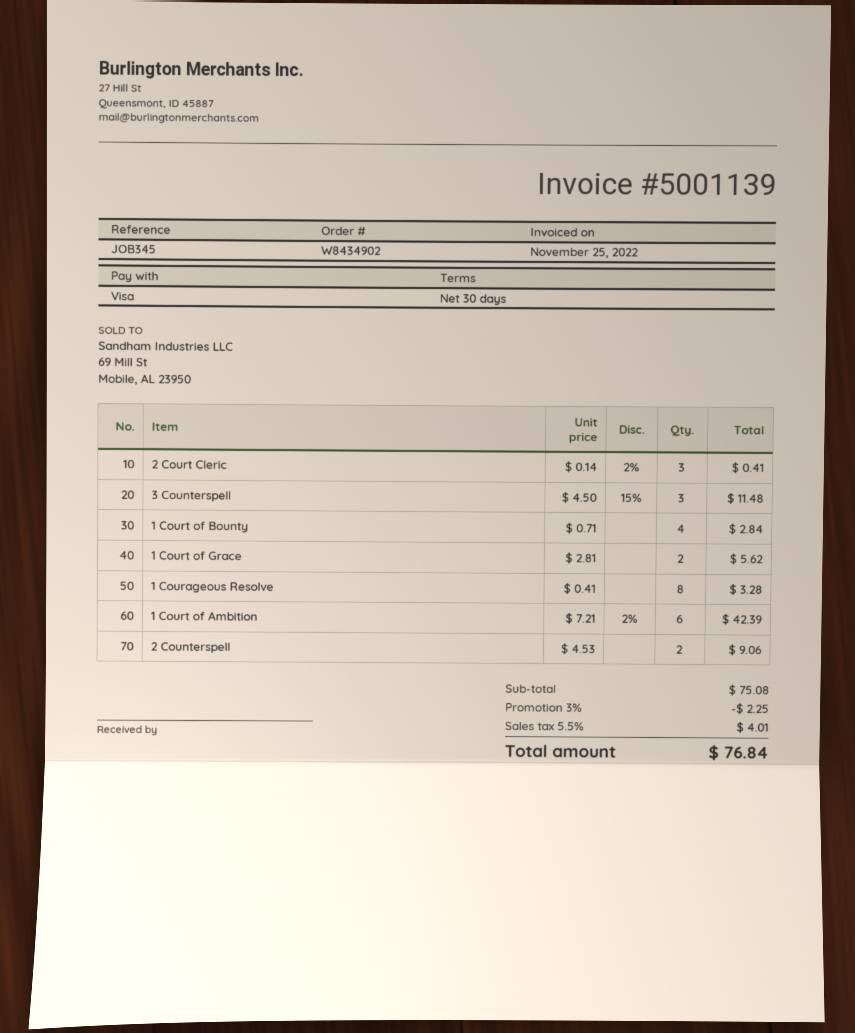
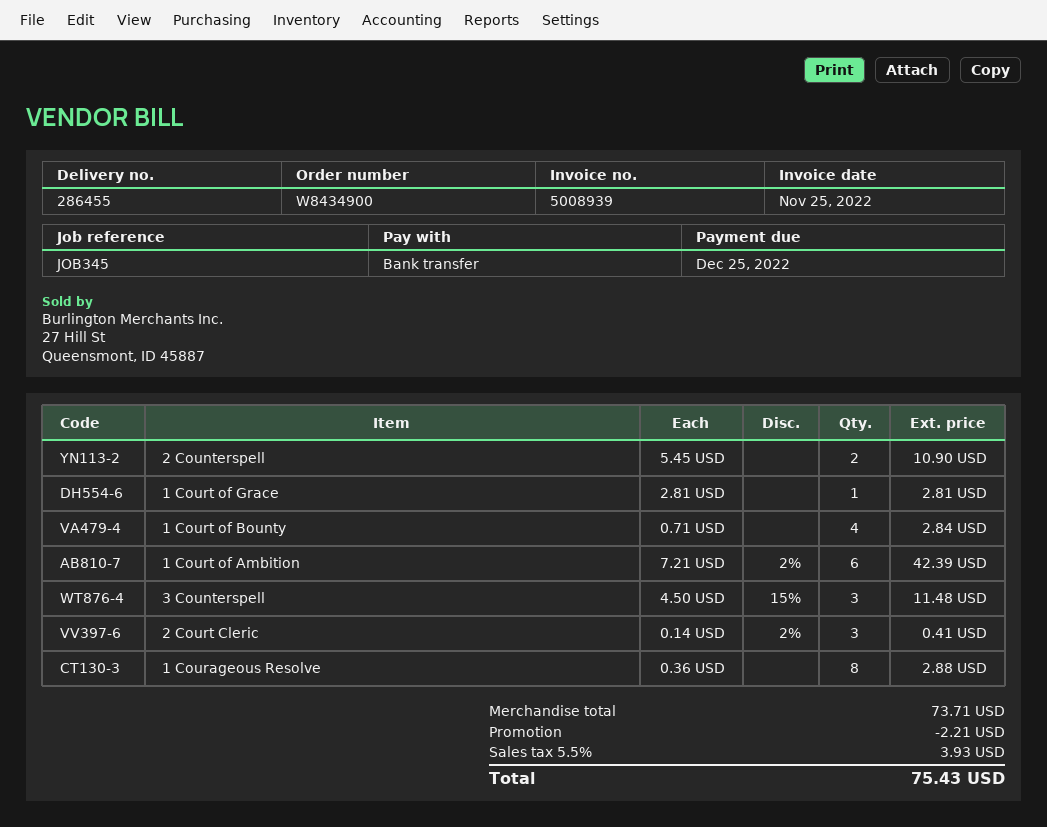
order number: W8434902 -> W8434900
invoice number: 5001139 -> 5008939
payment method: Visa -> bank transfer
1 Court of Grace: 2 x 2.81 = 5.62 -> 1 x 2.81 = 2.81
1 Courageous Resolve: 8 x 0.41 = 3.28 -> 8 x 0.36 = 2.88
2 Counterspell: 2 x 4.53 = 9.06 -> 2 x 5.45 = 10.90
subtotal: 75.08 -> 73.71
discount: 2.25 -> 2.21
tax: 5.5% = 4.01 -> 5.5% = 3.93
total: 76.84 -> 75.43

